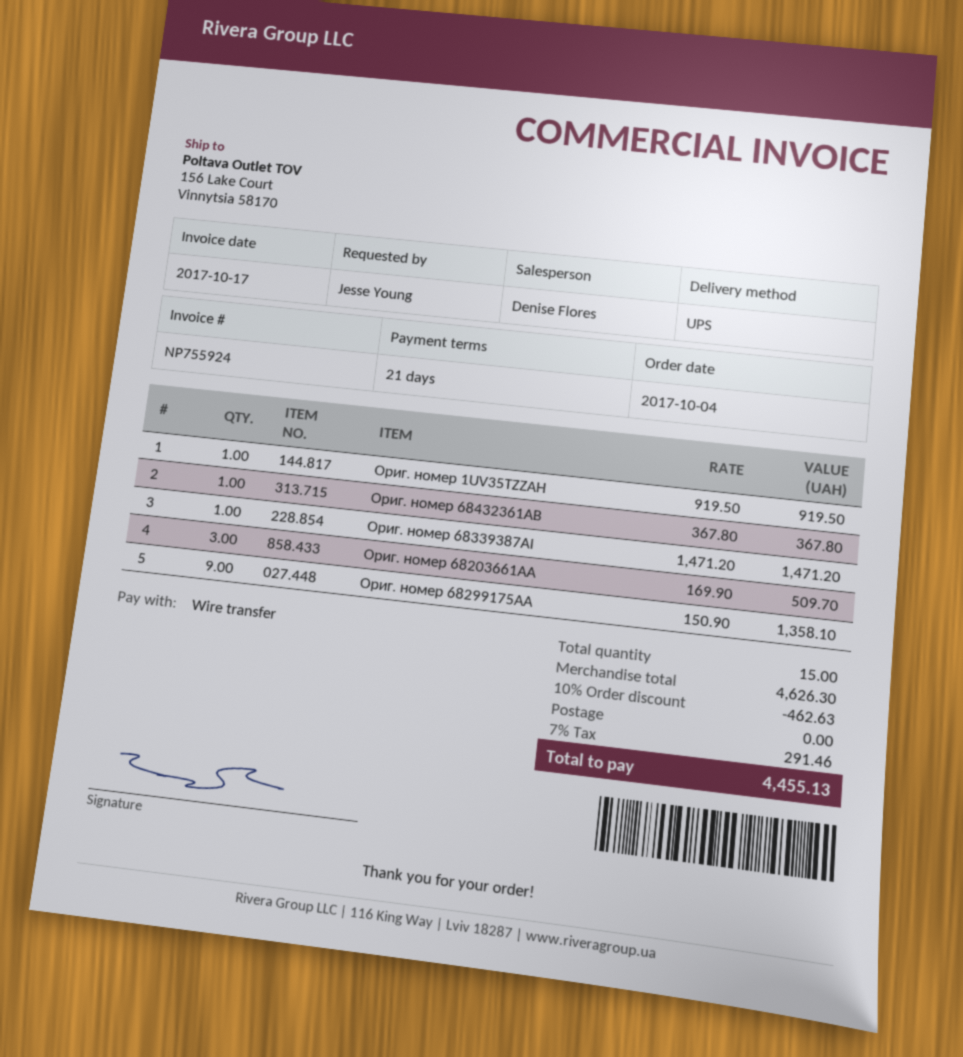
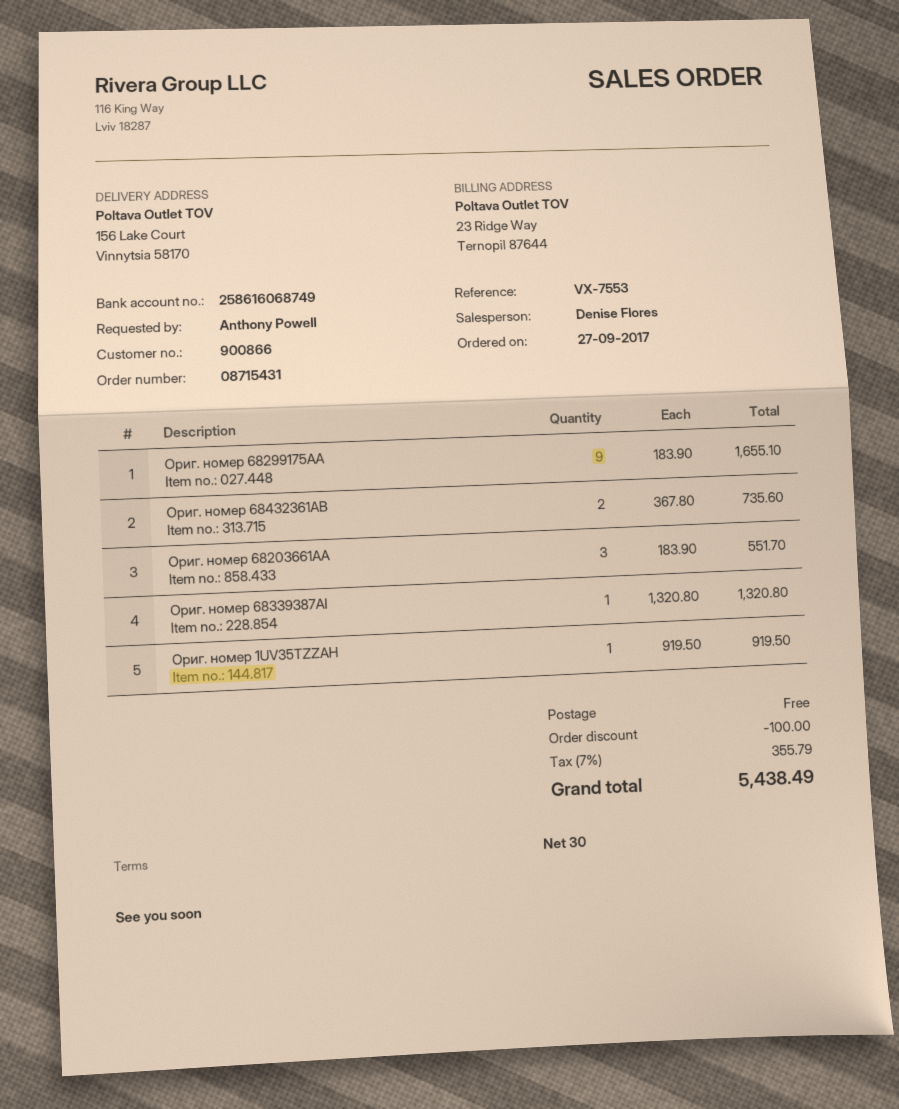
order date: 2017-10-04 -> 2017-09-27
payment terms: 21 days -> 30 days
ordered by: Jesse Young -> Anthony Powell
Ориг. номер 68432361AB: 1 x 367.80 = 367.80 -> 2 x 367.80 = 735.60
Ориг. номер 68339387AI: 1 x 1471.20 = 1471.20 -> 1 x 1320.80 = 1320.80
Ориг. номер 68203661AA: 3 x 169.90 = 509.70 -> 3 x 183.90 = 551.70
Ориг. номер 68299175AA: 9 x 150.90 = 1358.10 -> 9 x 183.90 = 1655.10
discount: 462.63 -> 100.00
tax: 7% = 291.46 -> 7% = 355.79
total: 4455.13 -> 5438.49

